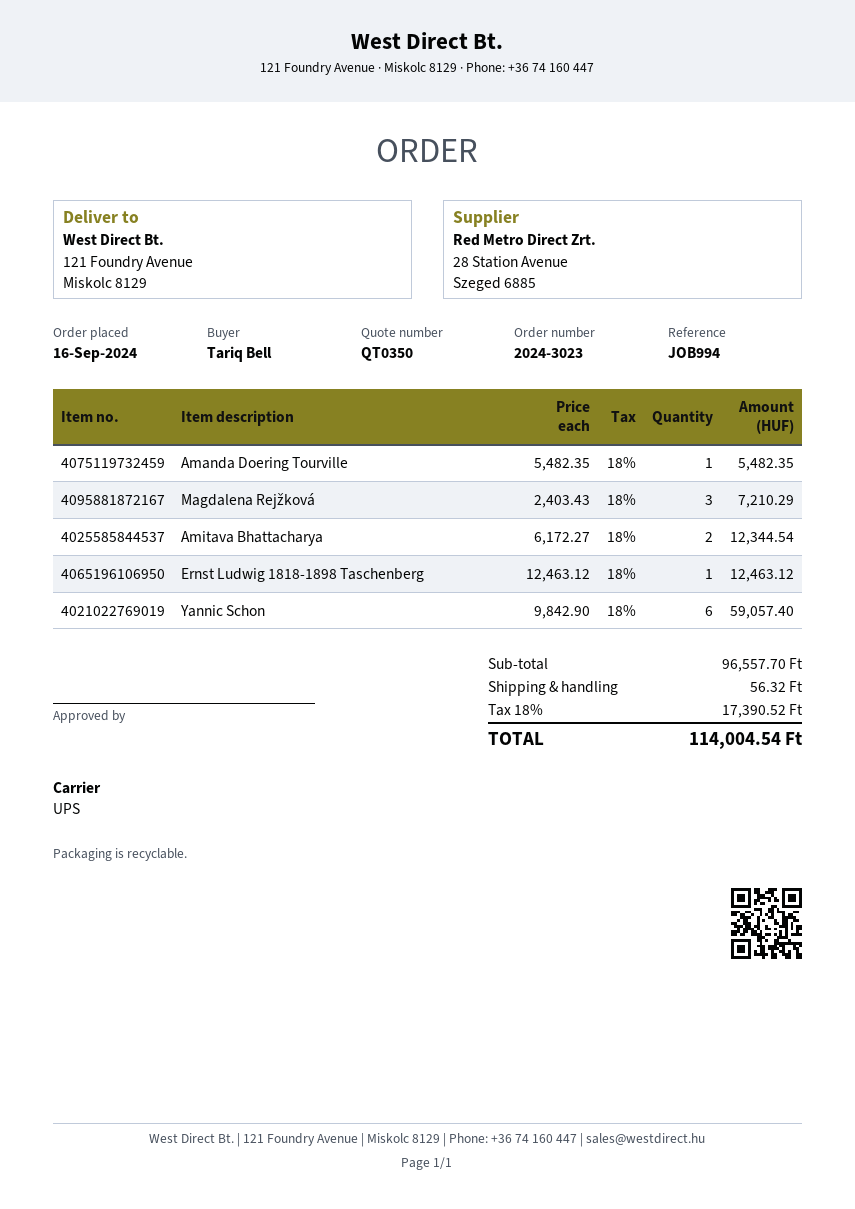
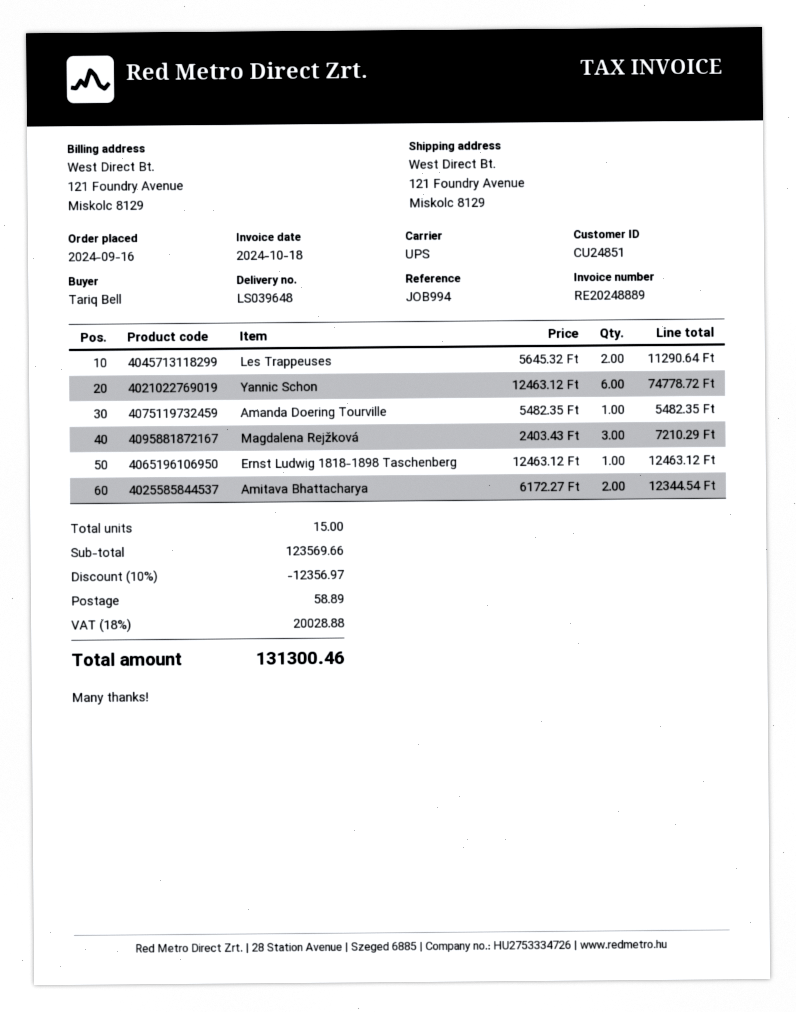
Yannic Schon: 6 x 9842.90 = 59057.40 -> 6 x 12463.12 = 74778.72
Les Trappeuses: none -> 2 x 5645.32 = 11290.64
subtotal: 96557.70 -> 123569.66
discount: none -> 10% = 12356.97
shipping: 56.32 -> 58.89
tax: 18% = 17390.52 -> 18% = 20028.88
total: 114004.54 -> 131300.46

